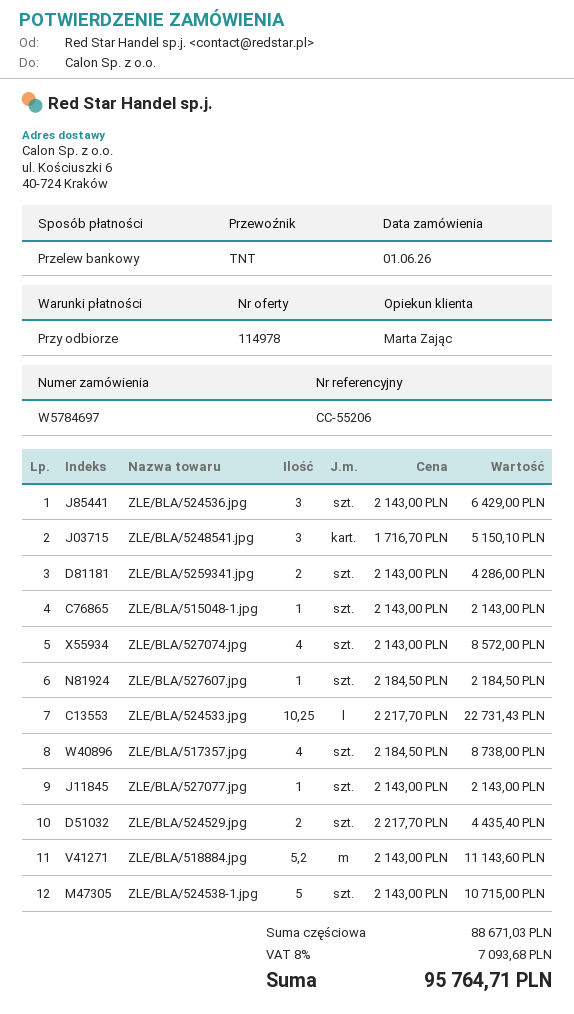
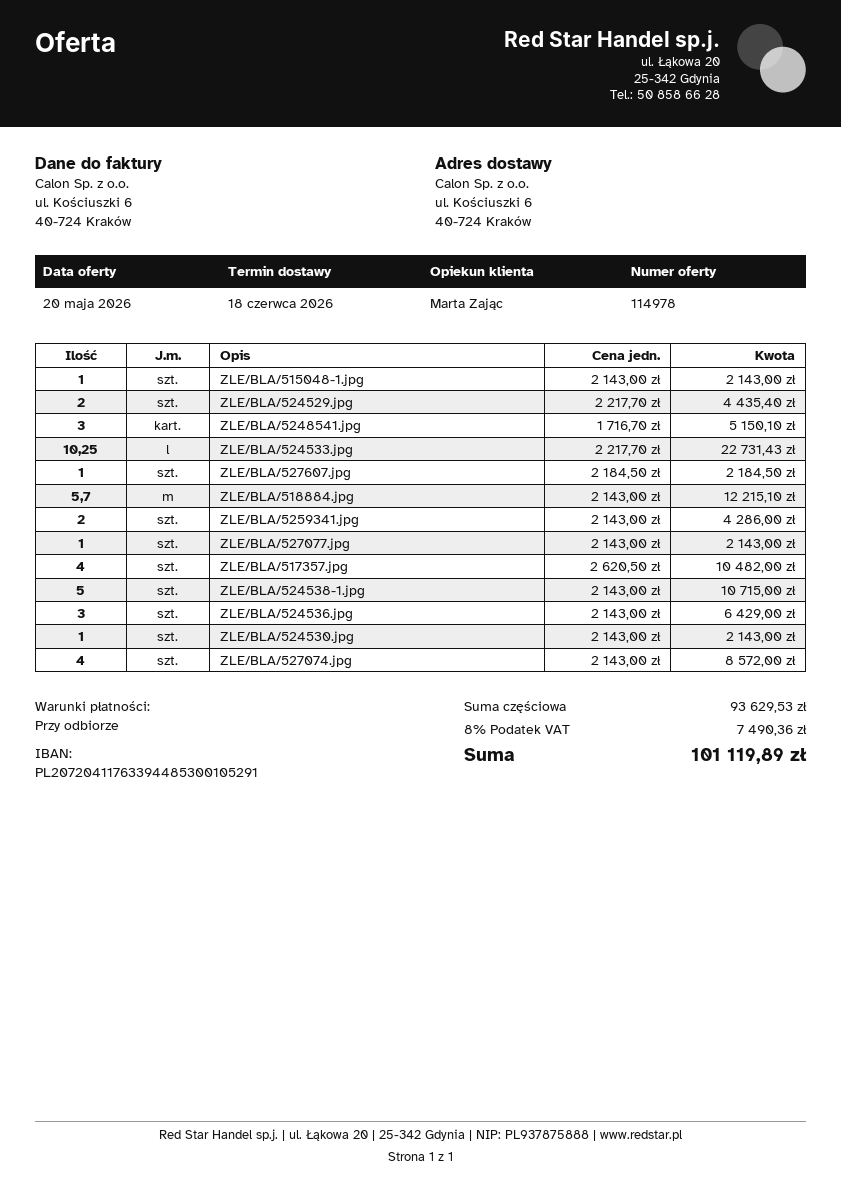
ZLE/BLA/517357.jpg: 4 x 2184.50 = 8738.00 -> 4 x 2620.50 = 10482.00
ZLE/BLA/518884.jpg: 5.2 x 2143.00 = 11143.60 -> 5.7 x 2143.00 = 12215.10
ZLE/BLA/524530.jpg: none -> 1 x 2143.00 = 2143.00
subtotal: 88671.03 -> 93629.53
tax: 8% = 7093.68 -> 8% = 7490.36
total: 95764.71 -> 101119.89

